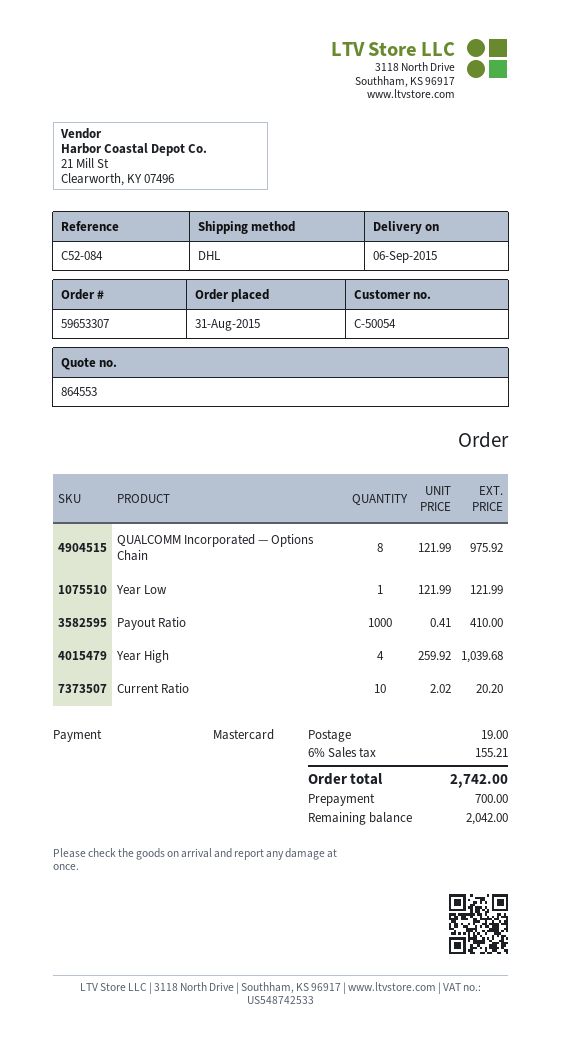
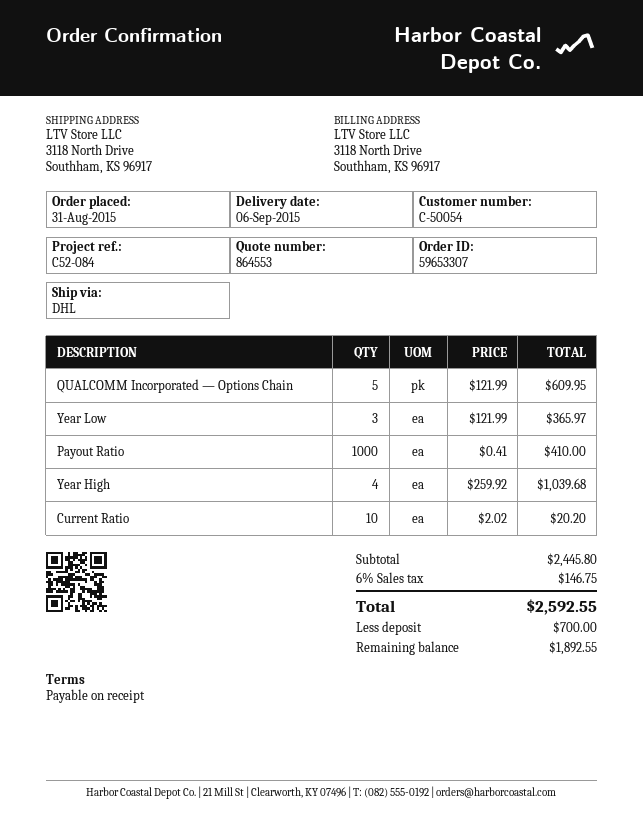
QUALCOMM Incorporated — Options Chain: 8 x 121.99 = 975.92 -> 5 x 121.99 = 609.95
Year Low: 1 x 121.99 = 121.99 -> 3 x 121.99 = 365.97
shipping: 19.00 -> none
tax: 6% = 155.21 -> 6% = 146.75
total: 2742.00 -> 2592.55
balance: 2042.00 -> 1892.55

